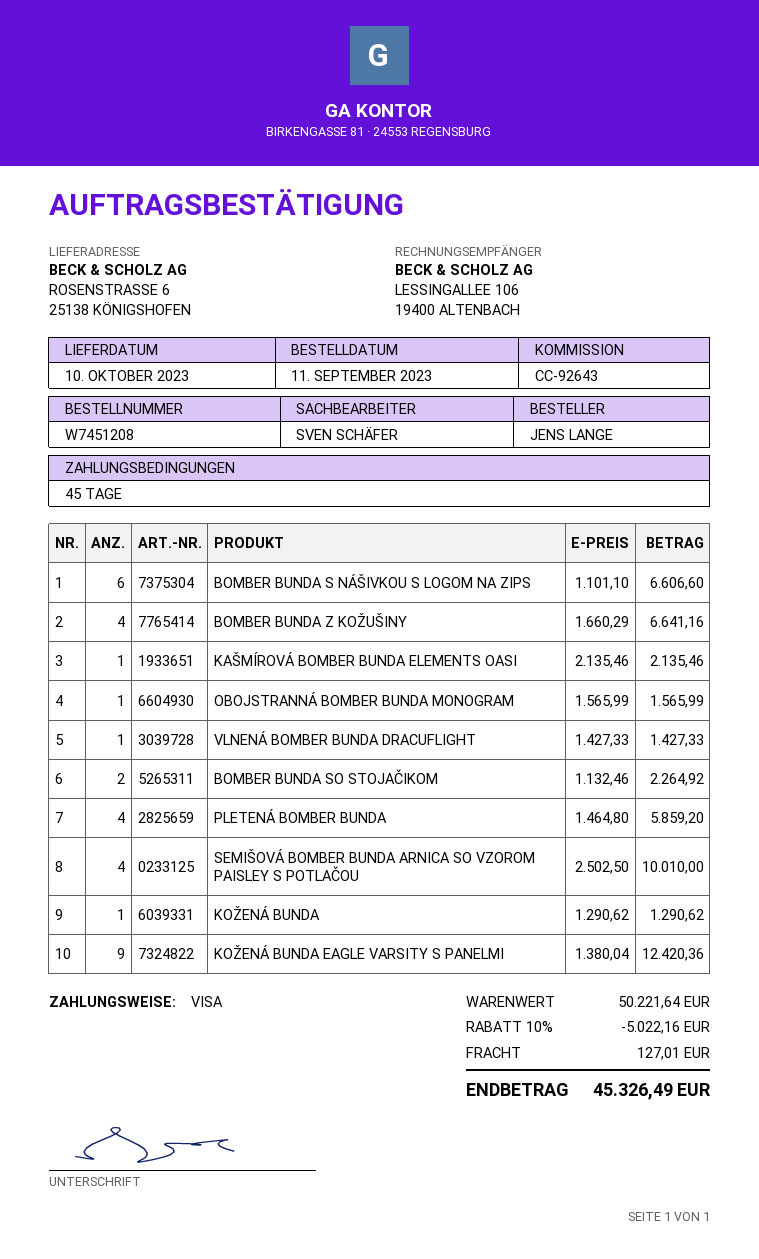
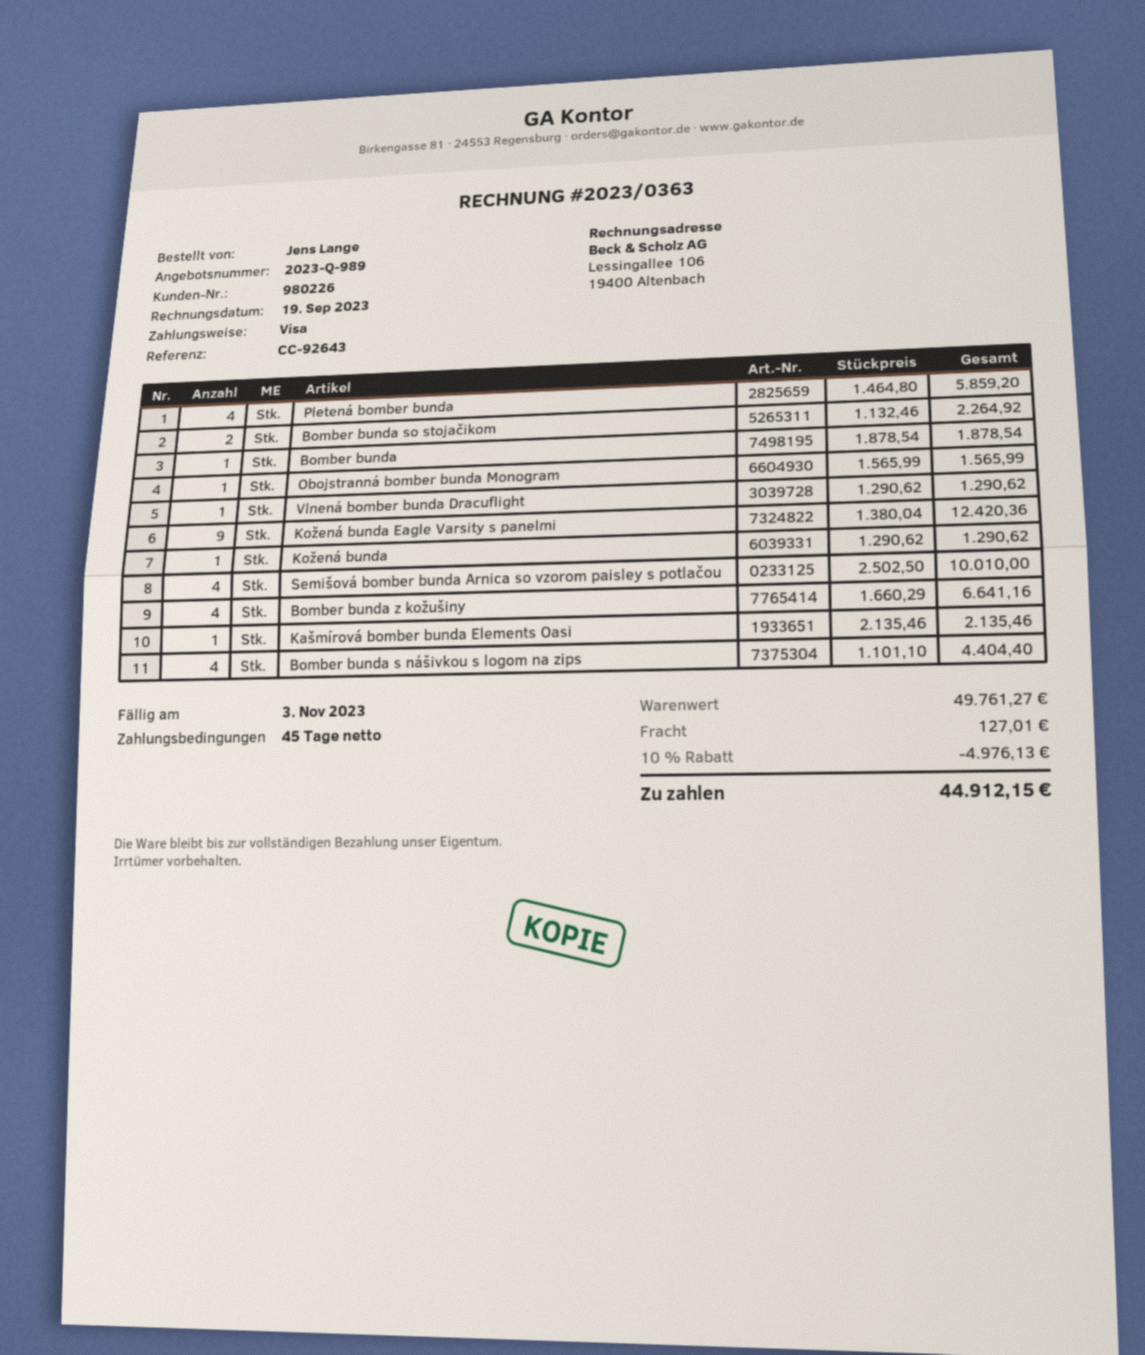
BOMBER BUNDA S NÁŠIVKOU S LOGOM NA ZIPS: 6 x 1101.10 = 6606.60 -> 4 x 1101.10 = 4404.40
VLNENÁ BOMBER BUNDA DRACUFLIGHT: 1 x 1427.33 = 1427.33 -> 1 x 1290.62 = 1290.62
Bomber bunda: none -> 1 x 1878.54 = 1878.54
subtotal: 50221.64 -> 49761.27
discount: 10% = 5022.16 -> 10% = 4976.13
total: 45326.49 -> 44912.15

